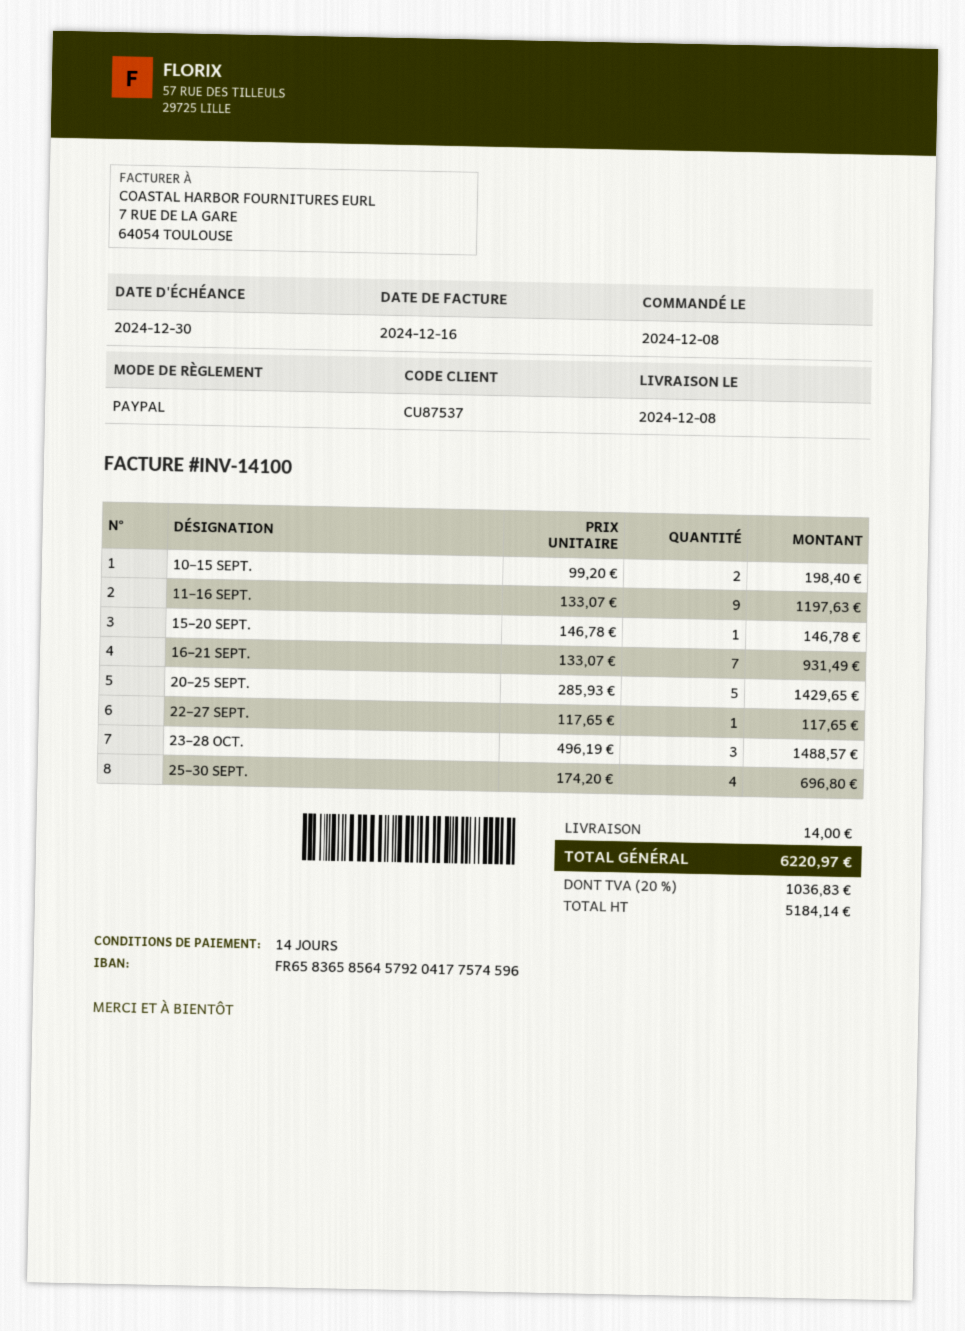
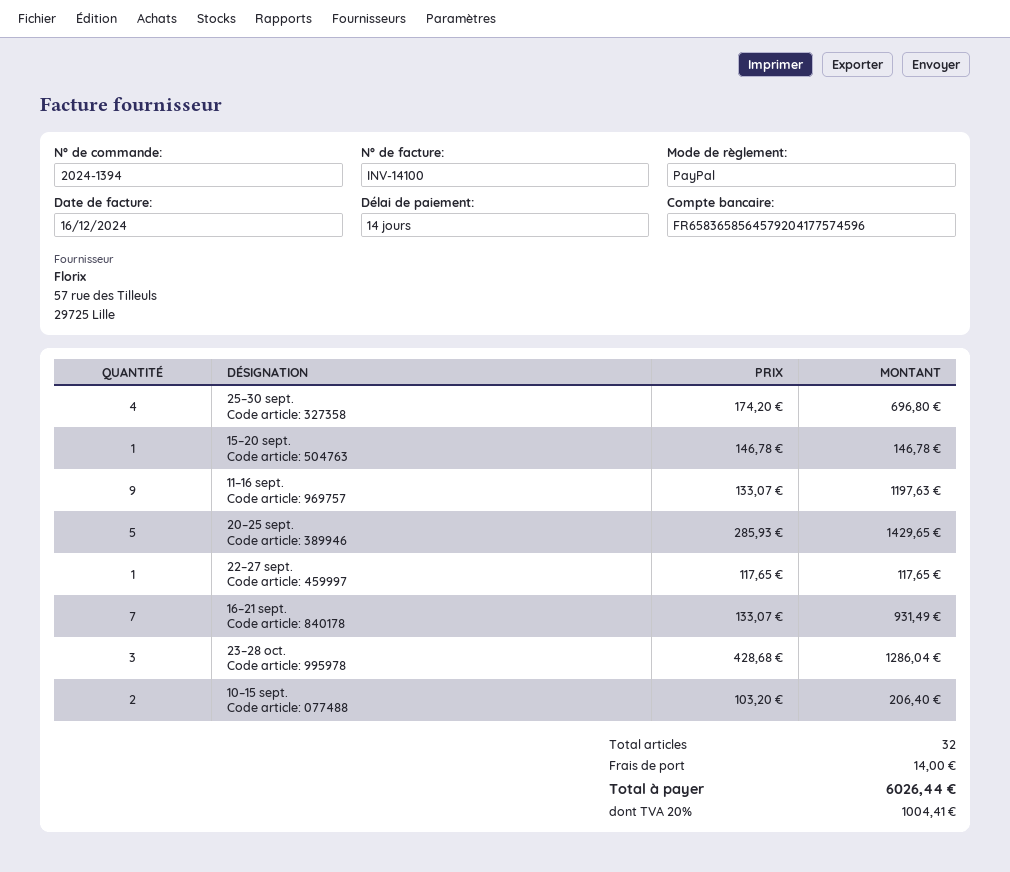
10–15 SEPT.: 2 x 99.20 = 198.40 -> 2 x 103.20 = 206.40
23–28 OCT.: 3 x 496.19 = 1488.57 -> 3 x 428.68 = 1286.04
tax: 20% = 1036.83 -> 20% = 1004.41
total: 6220.97 -> 6026.44

